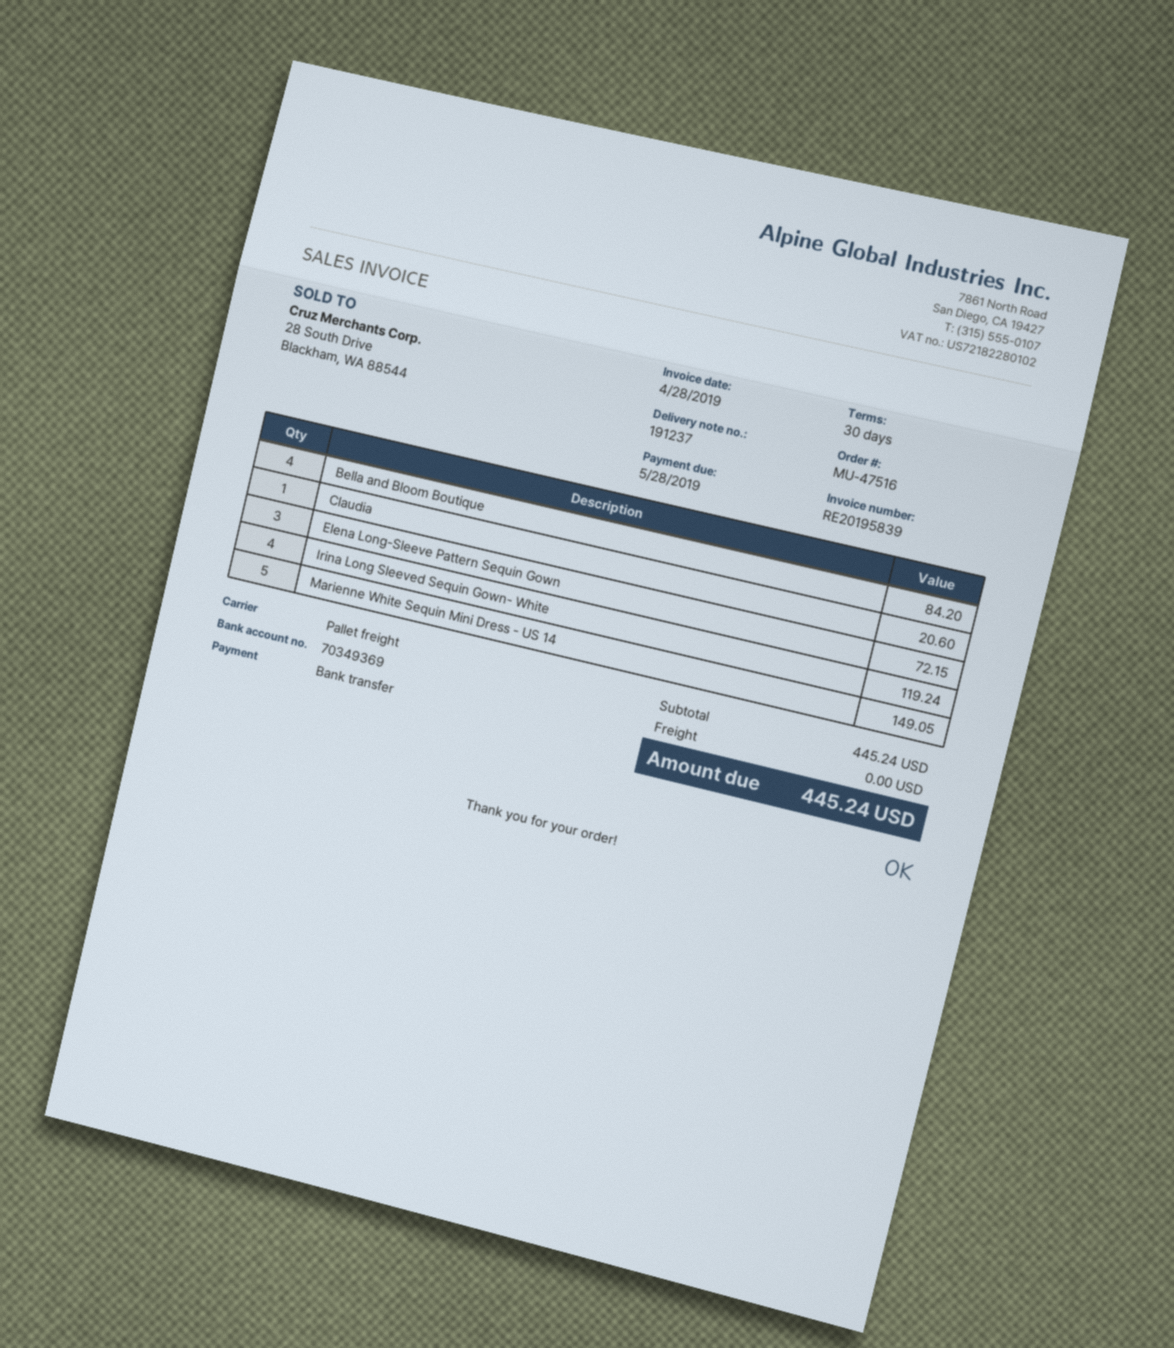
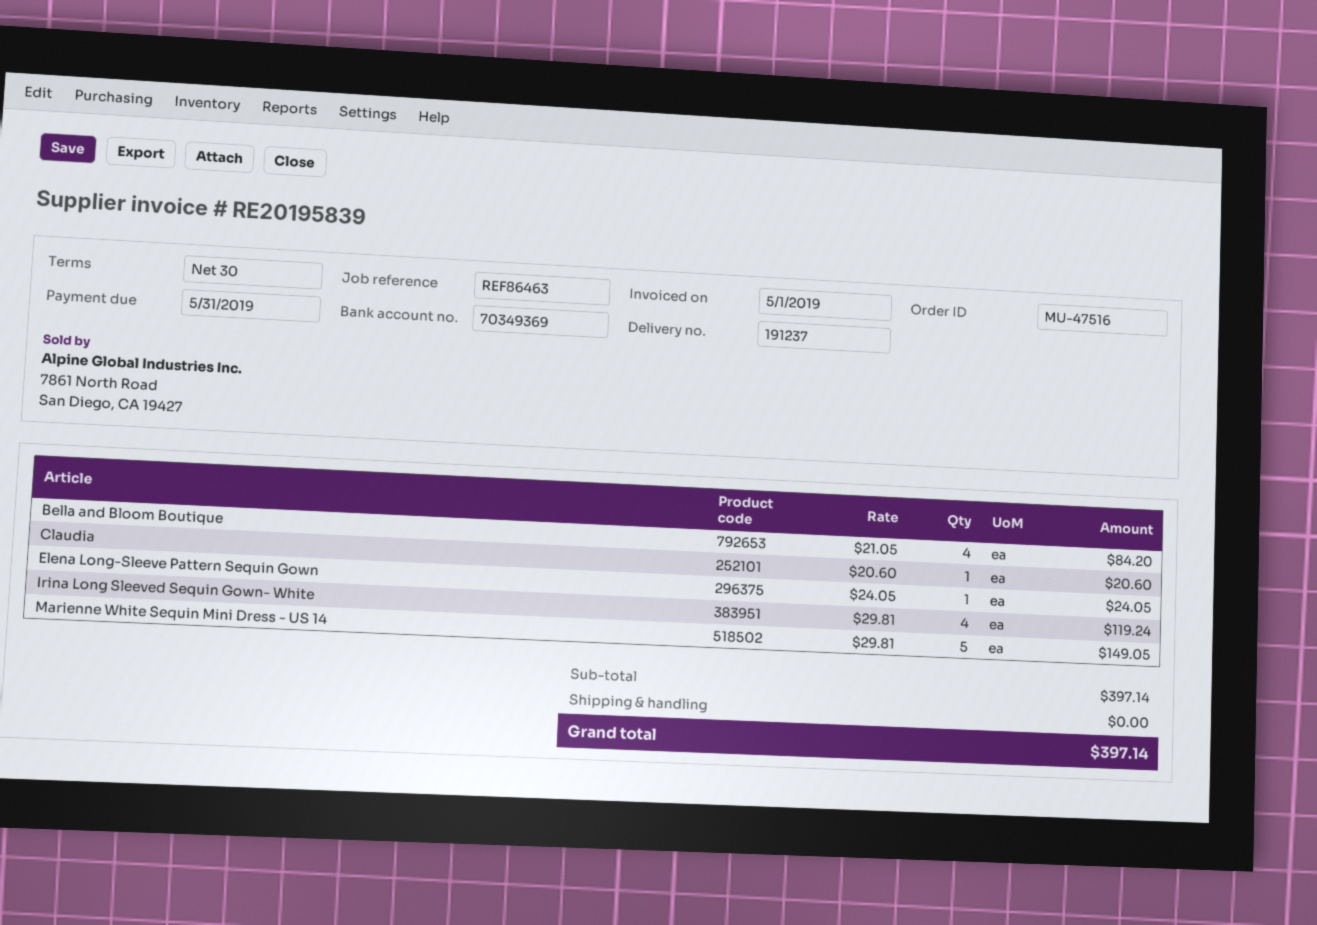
invoice date: 2019-04-28 -> 2019-05-01
due date: 2019-05-28 -> 2019-05-31
Elena Long-Sleeve Pattern Sequin Gown: 3 for 72.15 -> 1 for 24.05
subtotal: 445.24 -> 397.14
total: 445.24 -> 397.14

